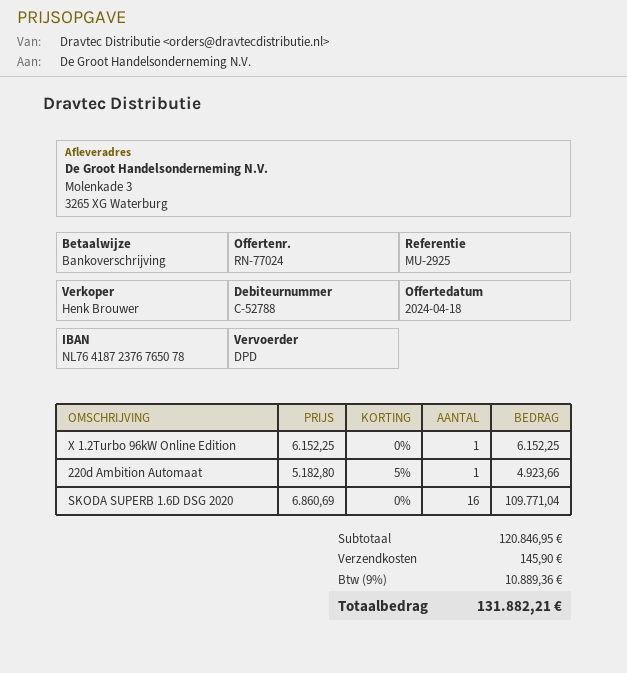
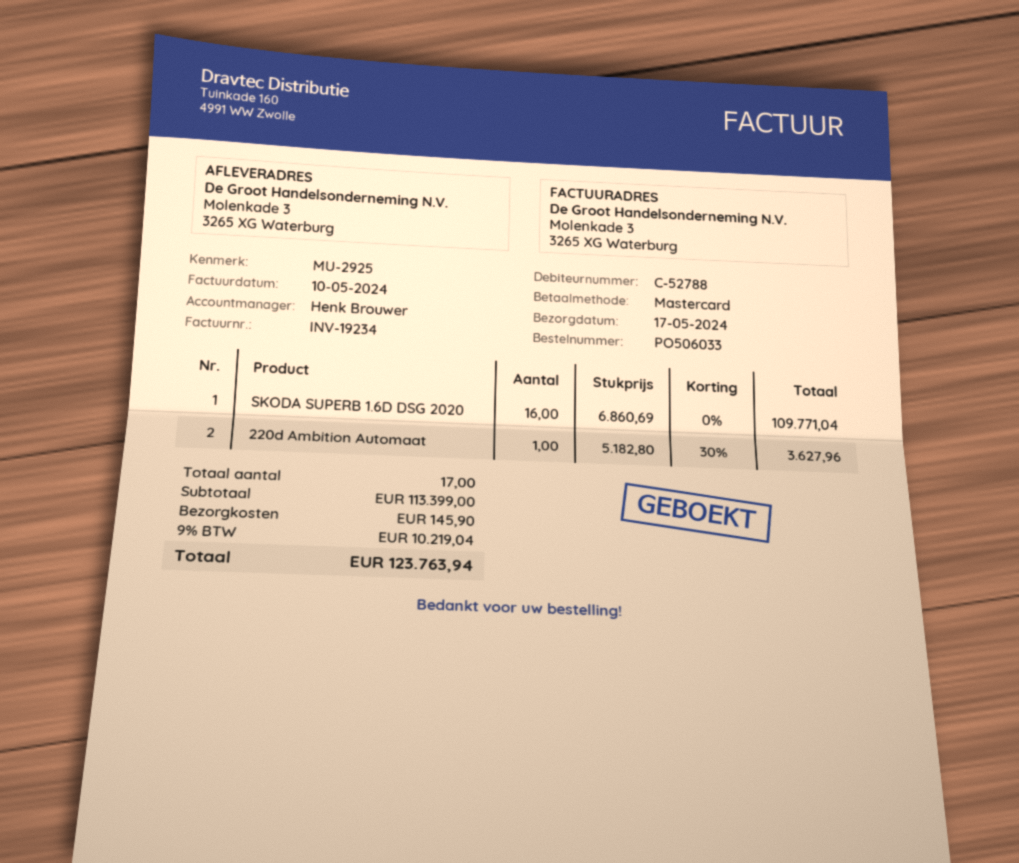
payment method: bank transfer -> Mastercard
X 1.2Turbo 96kW Online Edition: 1 x 6152.25 = 6152.25 -> none
220d Ambition Automaat: 1 x 5182.80 - 5% = 4923.66 -> 1 x 5182.80 - 30% = 3627.96
subtotal: 120846.95 -> 113399.00
tax: 9% = 10889.36 -> 9% = 10219.04
total: 131882.21 -> 123763.94

